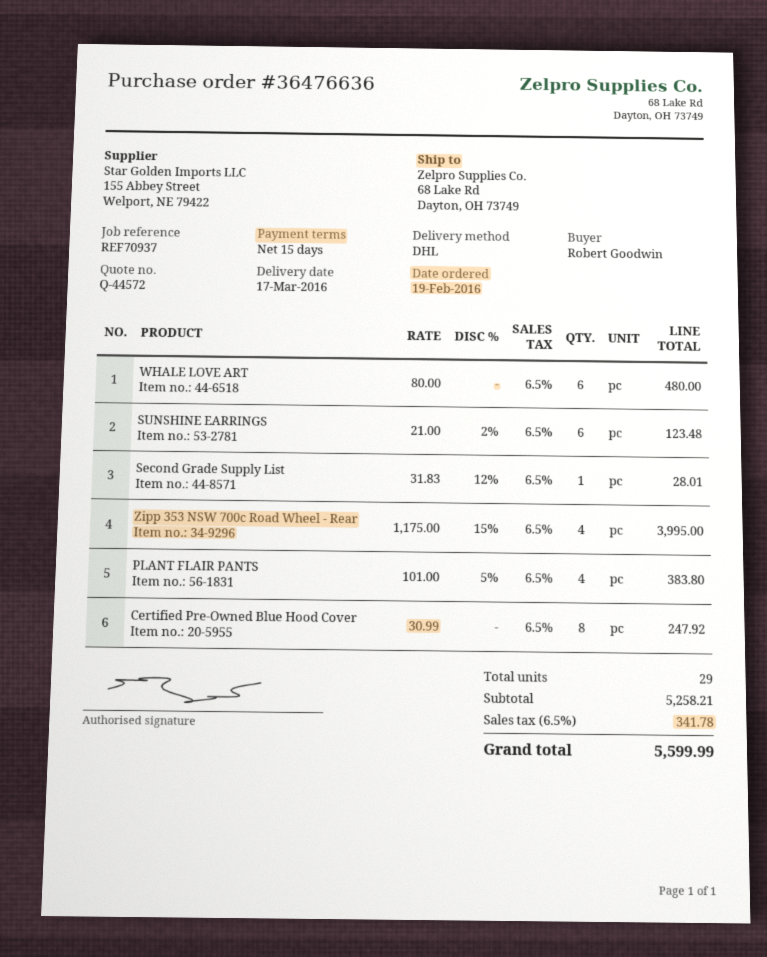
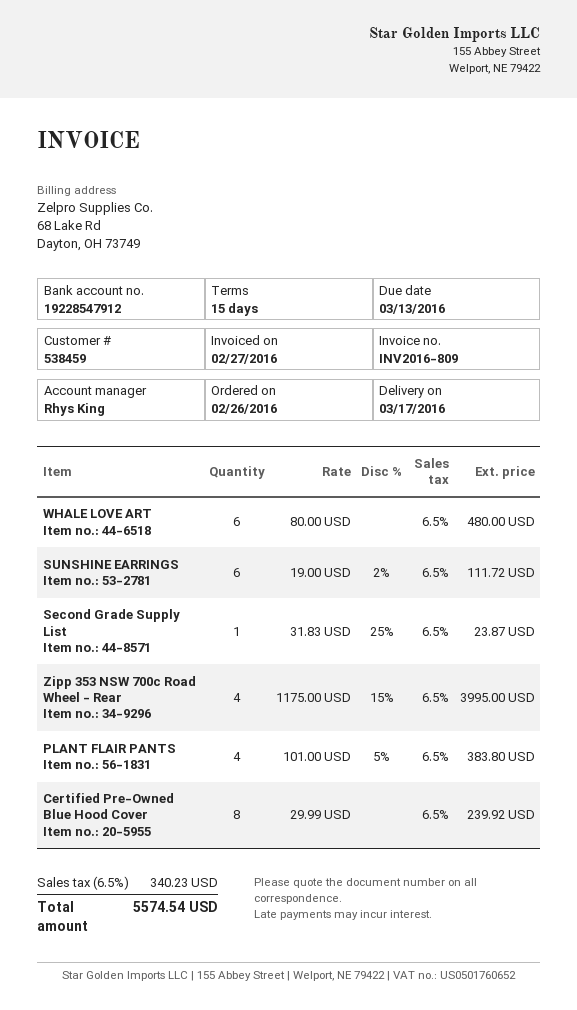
order date: 2016-02-19 -> 2016-02-26
SUNSHINE EARRINGS: 6 x 21.00 - 2% = 123.48 -> 6 x 19.00 - 2% = 111.72
Second Grade Supply List: 1 x 31.83 - 12% = 28.01 -> 1 x 31.83 - 25% = 23.87
Certified Pre-Owned Blue Hood Cover: 8 x 30.99 = 247.92 -> 8 x 29.99 = 239.92
tax: 6.5% = 341.78 -> 6.5% = 340.23
total: 5599.99 -> 5574.54

